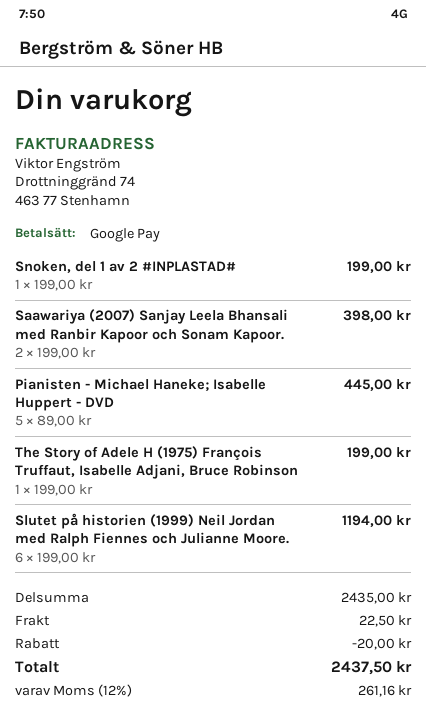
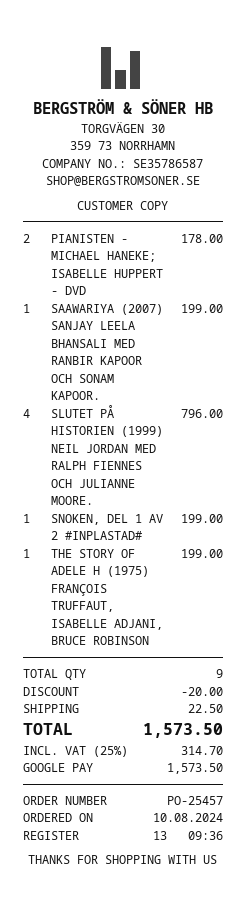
Saawariya (2007) Sanjay Leela Bhansali med Ranbir Kapoor och Sonam Kapoor.: 2 for 398.00 -> 1 for 199.00
Pianisten - Michael Haneke; Isabelle Huppert - DVD: 5 for 445.00 -> 2 for 178.00
Slutet på historien (1999) Neil Jordan med Ralph Fiennes och Julianne Moore.: 6 for 1194.00 -> 4 for 796.00
tax: 12% = 261.16 -> 25% = 314.70
total: 2437.50 -> 1573.50

